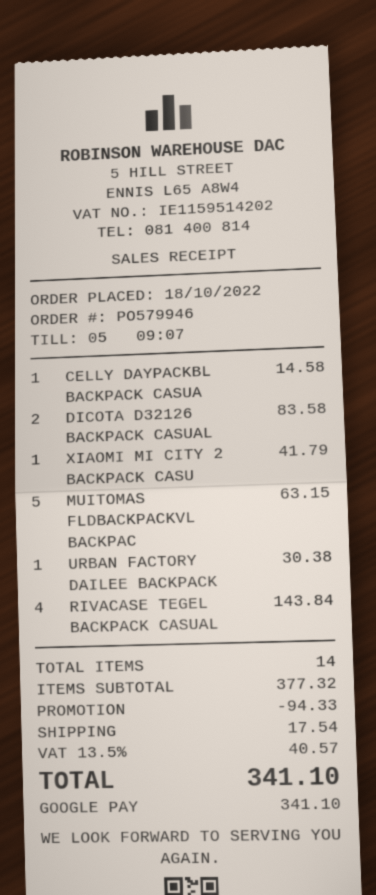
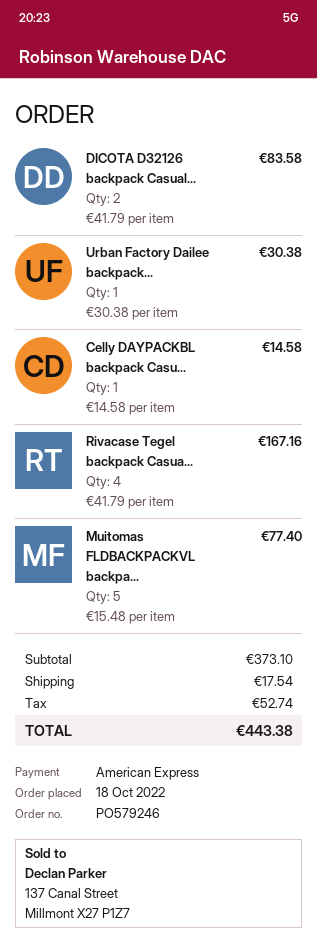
order number: PO579946 -> PO579246
payment method: Google Pay -> American Express
XIAOMI MI CITY 2 BACKPACK CASU: 1 for 41.79 -> none
MUITOMAS FLDBACKPACKVL BACKPAC: 5 for 63.15 -> 5 for 77.40
RIVACASE TEGEL BACKPACK CASUAL: 4 for 143.84 -> 4 for 167.16
subtotal: 377.32 -> 373.10
discount: 94.33 -> none
tax: 40.57 -> 52.74
total: 341.10 -> 443.38

